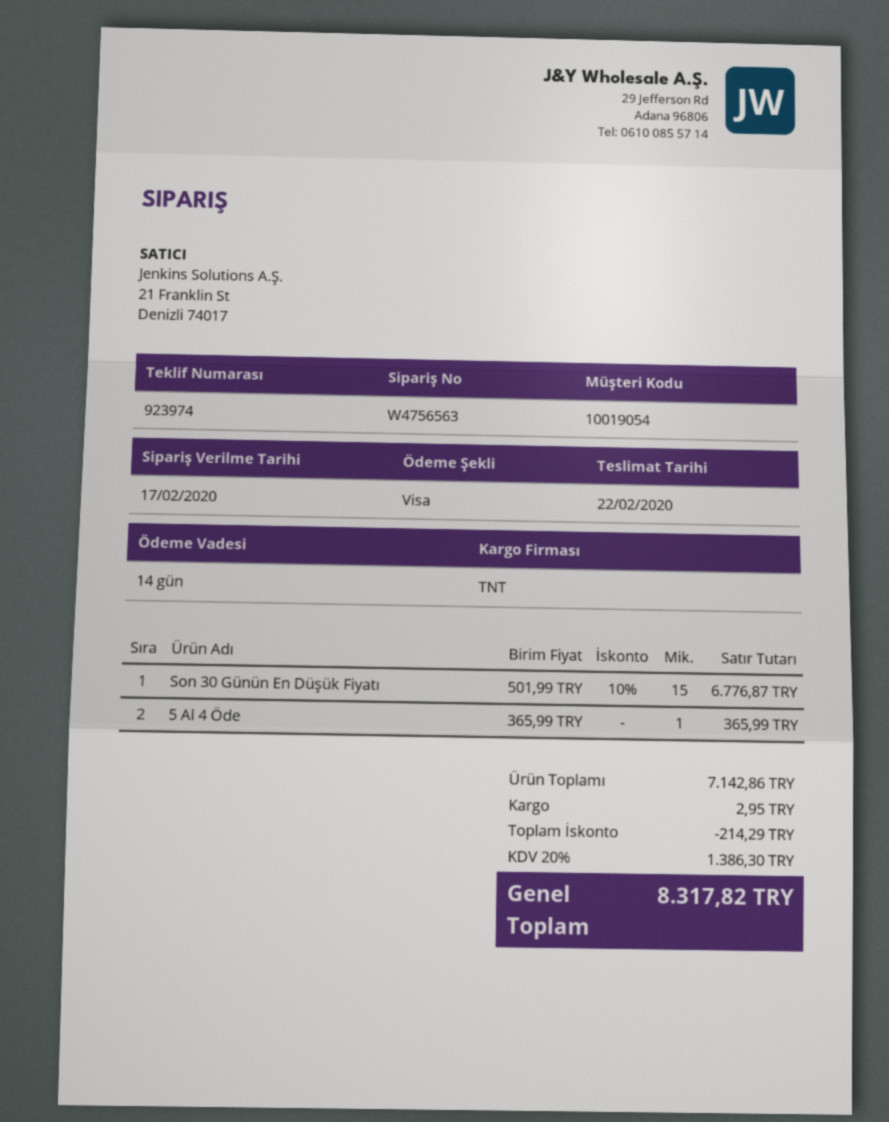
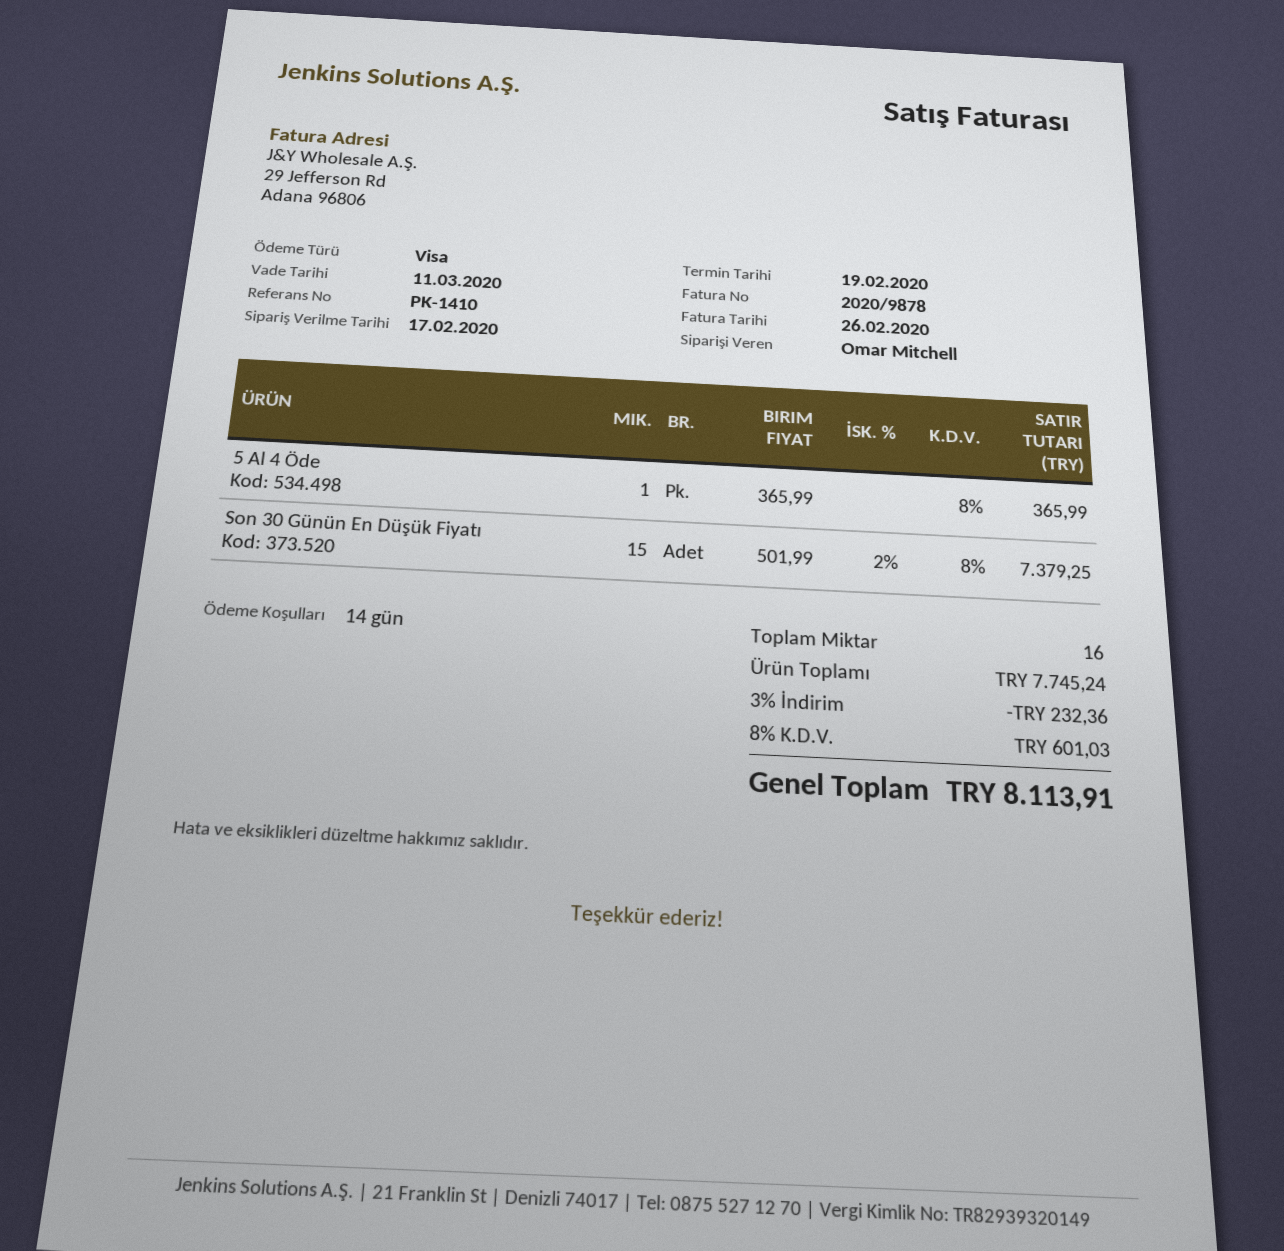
delivery date: 2020-02-22 -> 2020-02-19
Son 30 Günün En Düşük Fiyatı: 15 x 501.99 - 10% = 6776.87 -> 15 x 501.99 - 2% = 7379.25
subtotal: 7142.86 -> 7745.24
discount: 214.29 -> 232.36
shipping: 2.95 -> none
tax: 20% = 1386.30 -> 8% = 601.03
total: 8317.82 -> 8113.91

